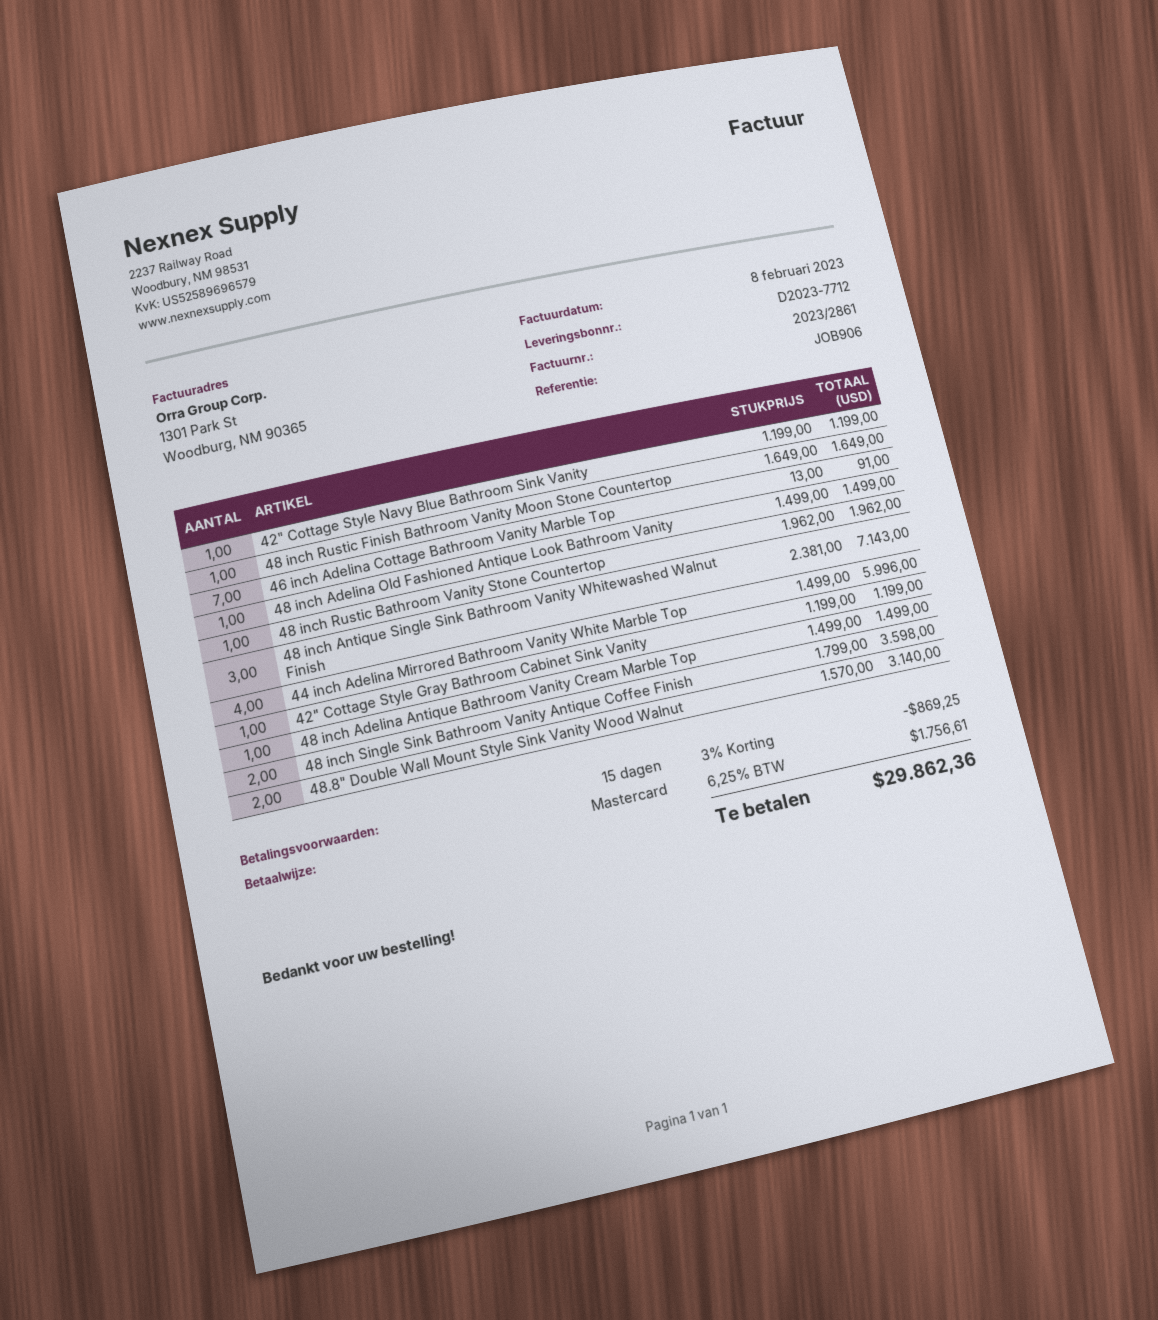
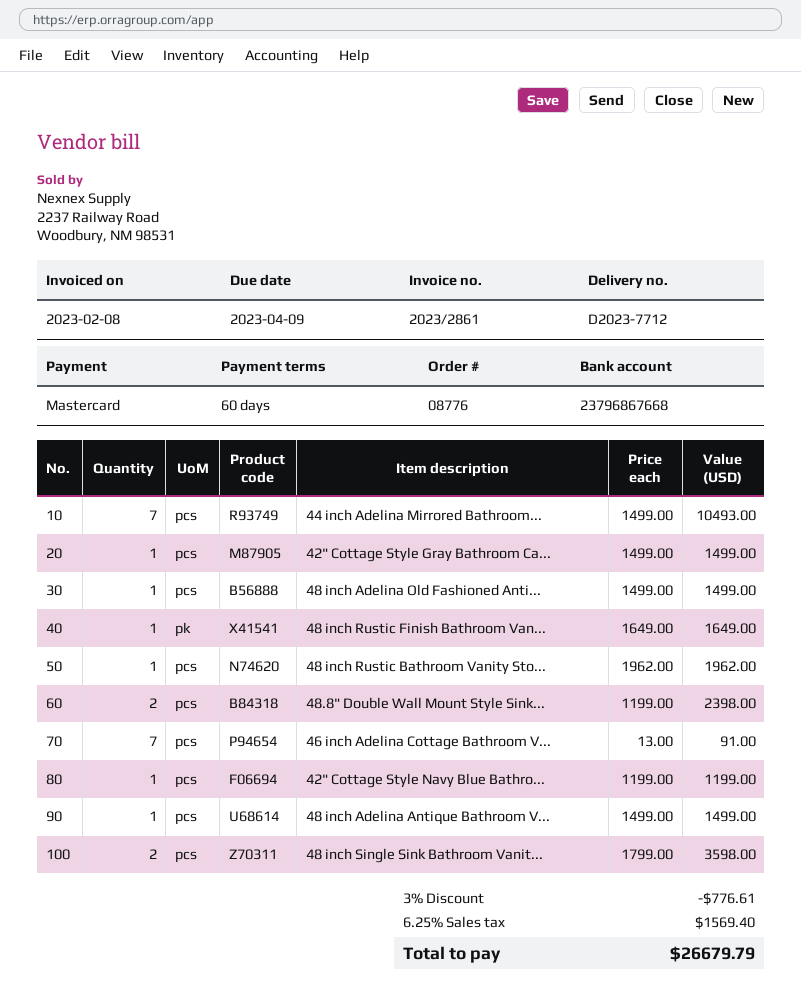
payment terms: 15 days -> 60 days
48 inch Antique Single Sink Bathroom Vanity Whitewashed Walnut Finish: 3 x 2381.00 = 7143.00 -> none
44 inch Adelina Mirrored Bathroom Vanity White Marble Top: 4 x 1499.00 = 5996.00 -> 7 x 1499.00 = 10493.00
42" Cottage Style Gray Bathroom Cabinet Sink Vanity: 1 x 1199.00 = 1199.00 -> 1 x 1499.00 = 1499.00
48.8" Double Wall Mount Style Sink Vanity Wood Walnut: 2 x 1570.00 = 3140.00 -> 2 x 1199.00 = 2398.00
discount: 3% = 869.25 -> 3% = 776.61
tax: 6.25% = 1756.61 -> 6.25% = 1569.40
total: 29862.36 -> 26679.79

